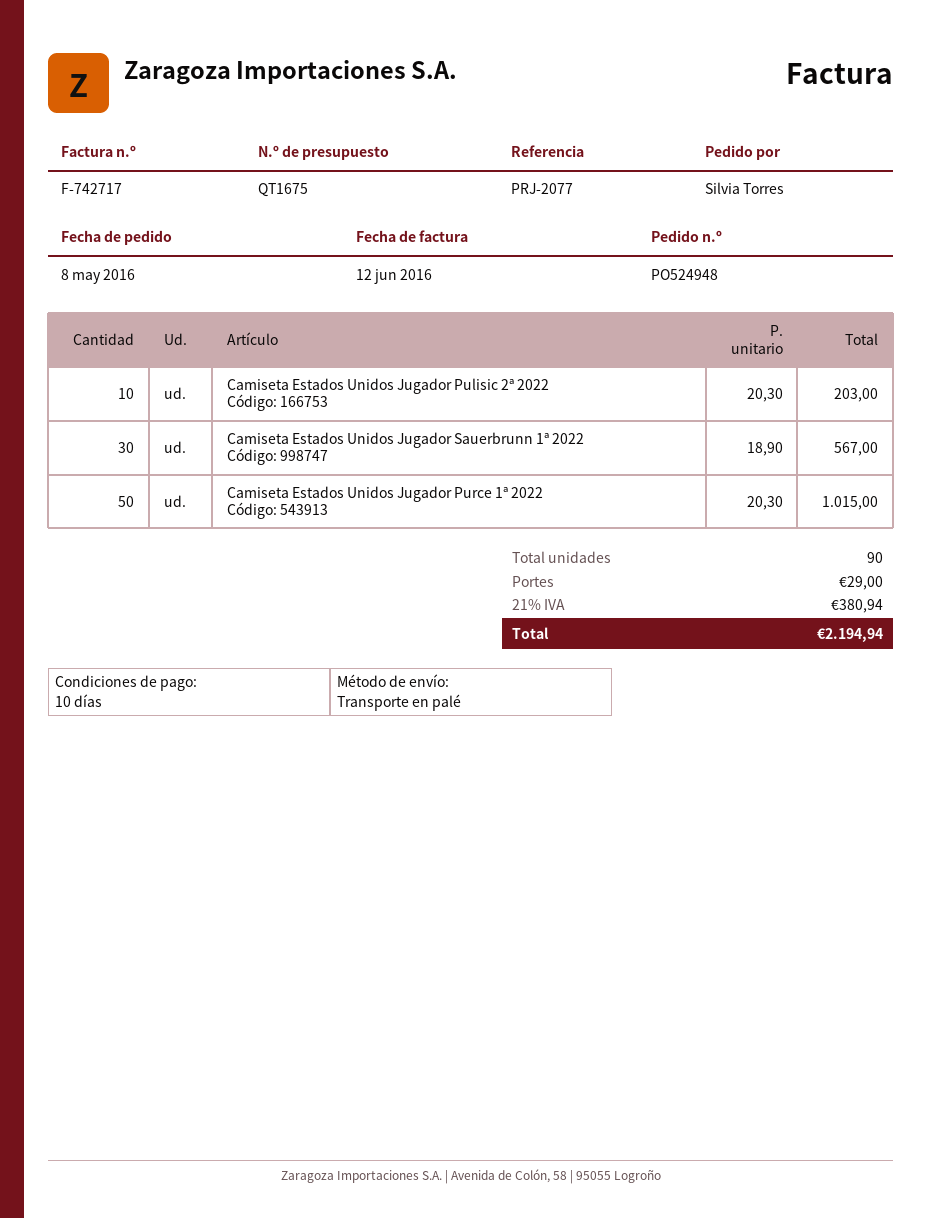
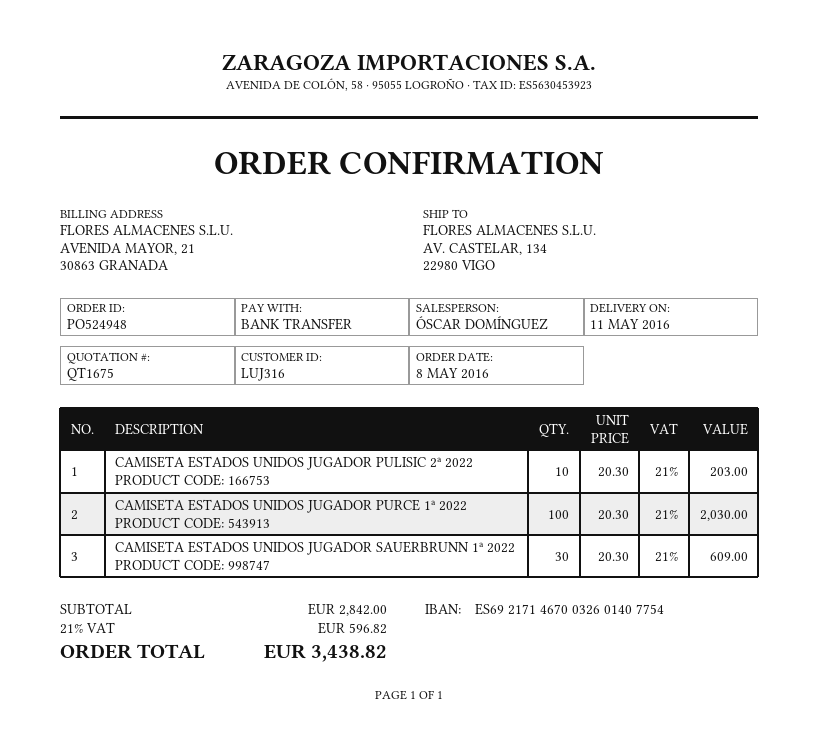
Camiseta Estados Unidos Jugador Sauerbrunn 1ª 2022: 30 x 18.90 = 567.00 -> 30 x 20.30 = 609.00
Camiseta Estados Unidos Jugador Purce 1ª 2022: 50 x 20.30 = 1015.00 -> 100 x 20.30 = 2030.00
shipping: 29.00 -> none
tax: 21% = 380.94 -> 21% = 596.82
total: 2194.94 -> 3438.82

